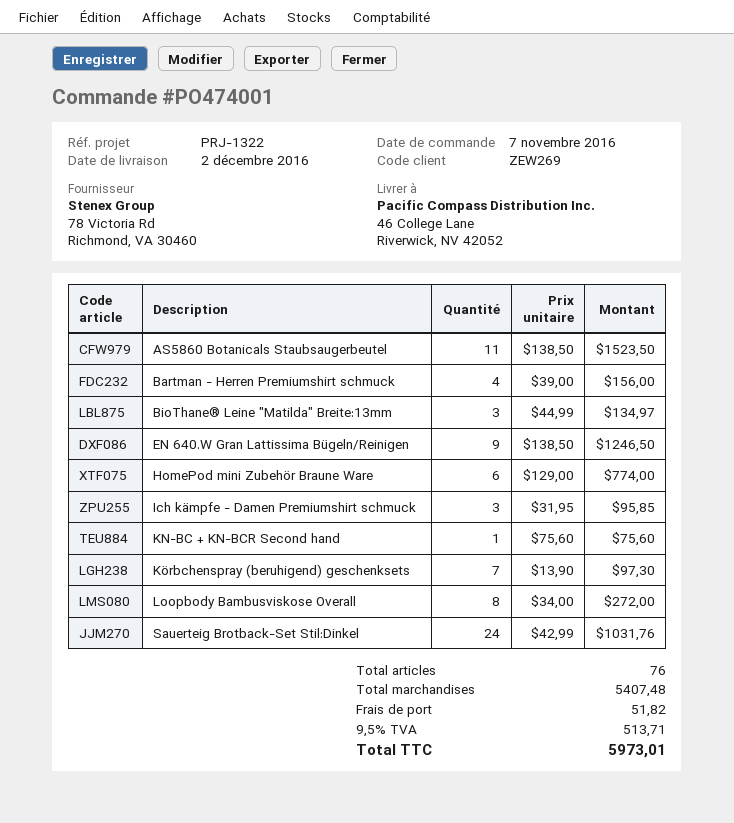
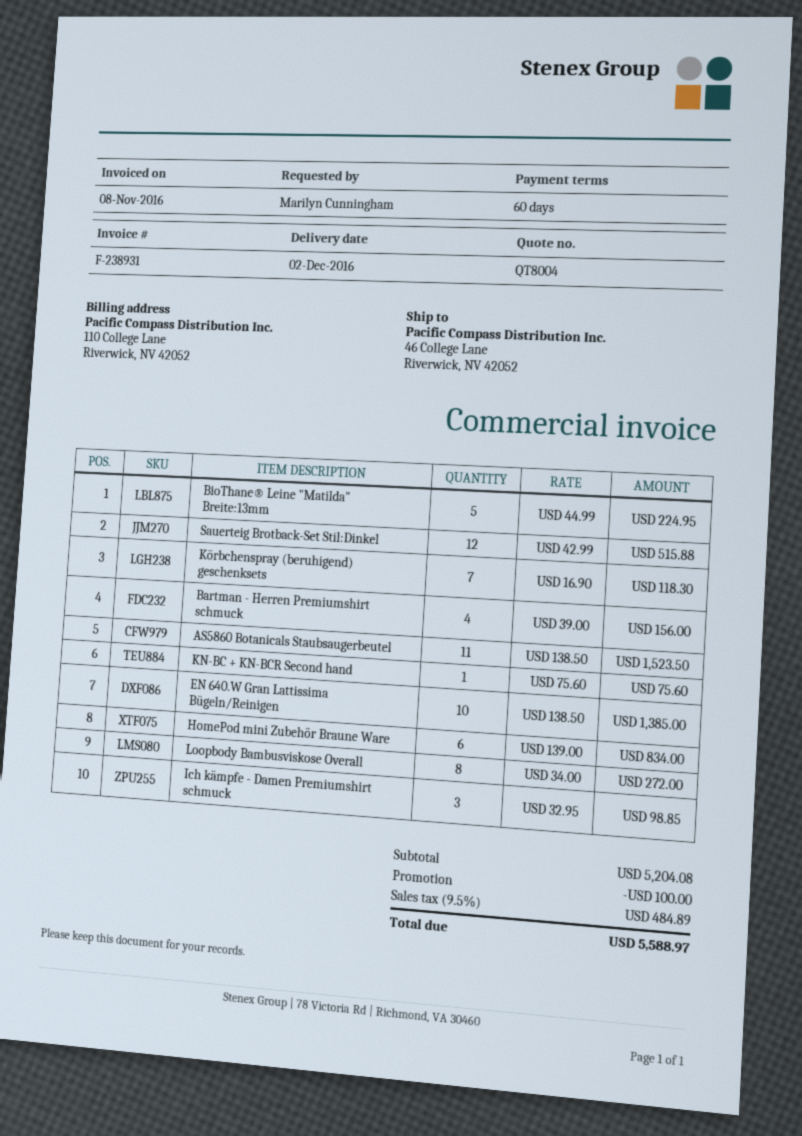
BioThane® Leine "Matilda" Breite:13mm: 3 x 44.99 = 134.97 -> 5 x 44.99 = 224.95
EN 640.W Gran Lattissima Bügeln/Reinigen: 9 x 138.50 = 1246.50 -> 10 x 138.50 = 1385.00
HomePod mini Zubehör Braune Ware: 6 x 129.00 = 774.00 -> 6 x 139.00 = 834.00
Ich kämpfe - Damen Premiumshirt schmuck: 3 x 31.95 = 95.85 -> 3 x 32.95 = 98.85
Körbchenspray (beruhigend) geschenksets: 7 x 13.90 = 97.30 -> 7 x 16.90 = 118.30
Sauerteig Brotback-Set Stil:Dinkel: 24 x 42.99 = 1031.76 -> 12 x 42.99 = 515.88
subtotal: 5407.48 -> 5204.08
discount: none -> 100.00
shipping: 51.82 -> none
tax: 9.5% = 513.71 -> 9.5% = 484.89
total: 5973.01 -> 5588.97

